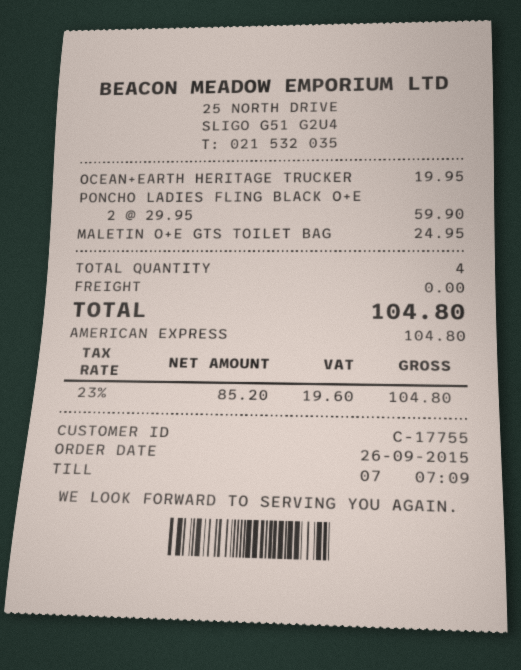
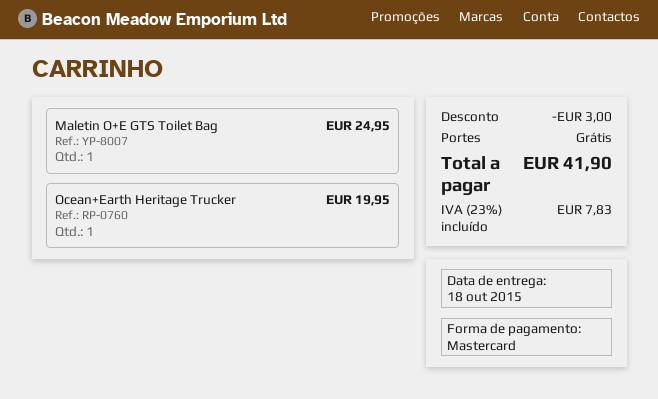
payment method: American Express -> Mastercard
PONCHO LADIES FLING BLACK O+E: 2 for 59.90 -> none
discount: none -> 3.00
tax: 23% = 19.60 -> 23% = 7.83
total: 104.80 -> 41.90

